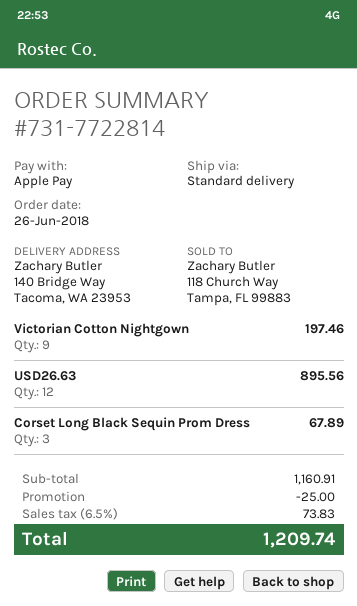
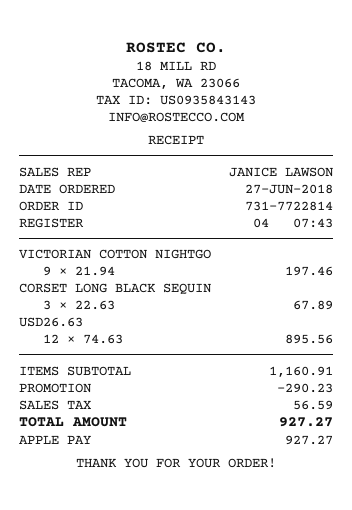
order date: 2018-06-26 -> 2018-06-27
discount: 25.00 -> 290.23
tax: 73.83 -> 56.59
total: 1209.74 -> 927.27

